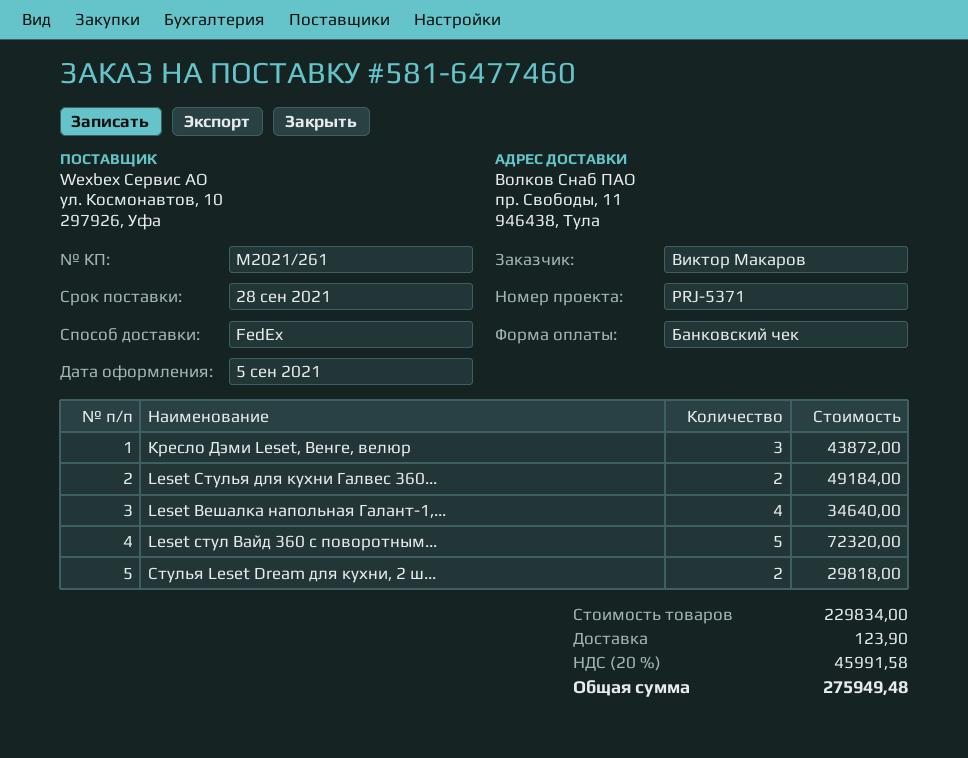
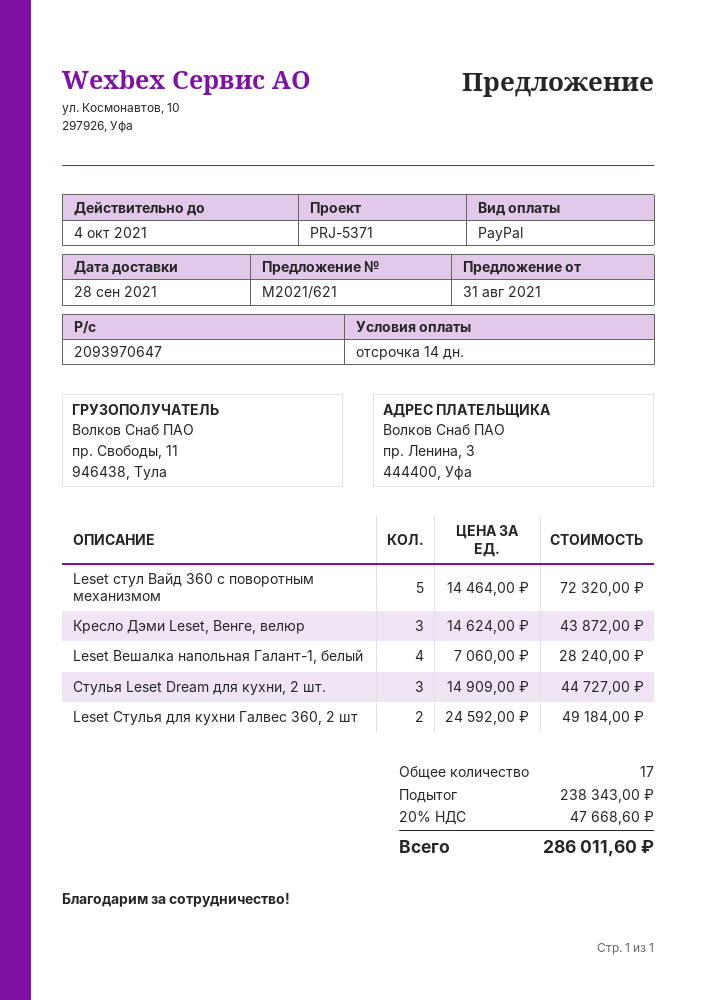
quote number: M2021/261 -> M2021/621
payment method: cheque -> PayPal
Leset Вешалка напольная Галант-1,...: 4 for 34640.00 -> 4 for 28240.00
Стулья Leset Dream для кухни, 2 ш...: 2 for 29818.00 -> 3 for 44727.00
subtotal: 229834.00 -> 238343.00
shipping: 123.90 -> none
tax: 20% = 45991.58 -> 20% = 47668.60
total: 275949.48 -> 286011.60

